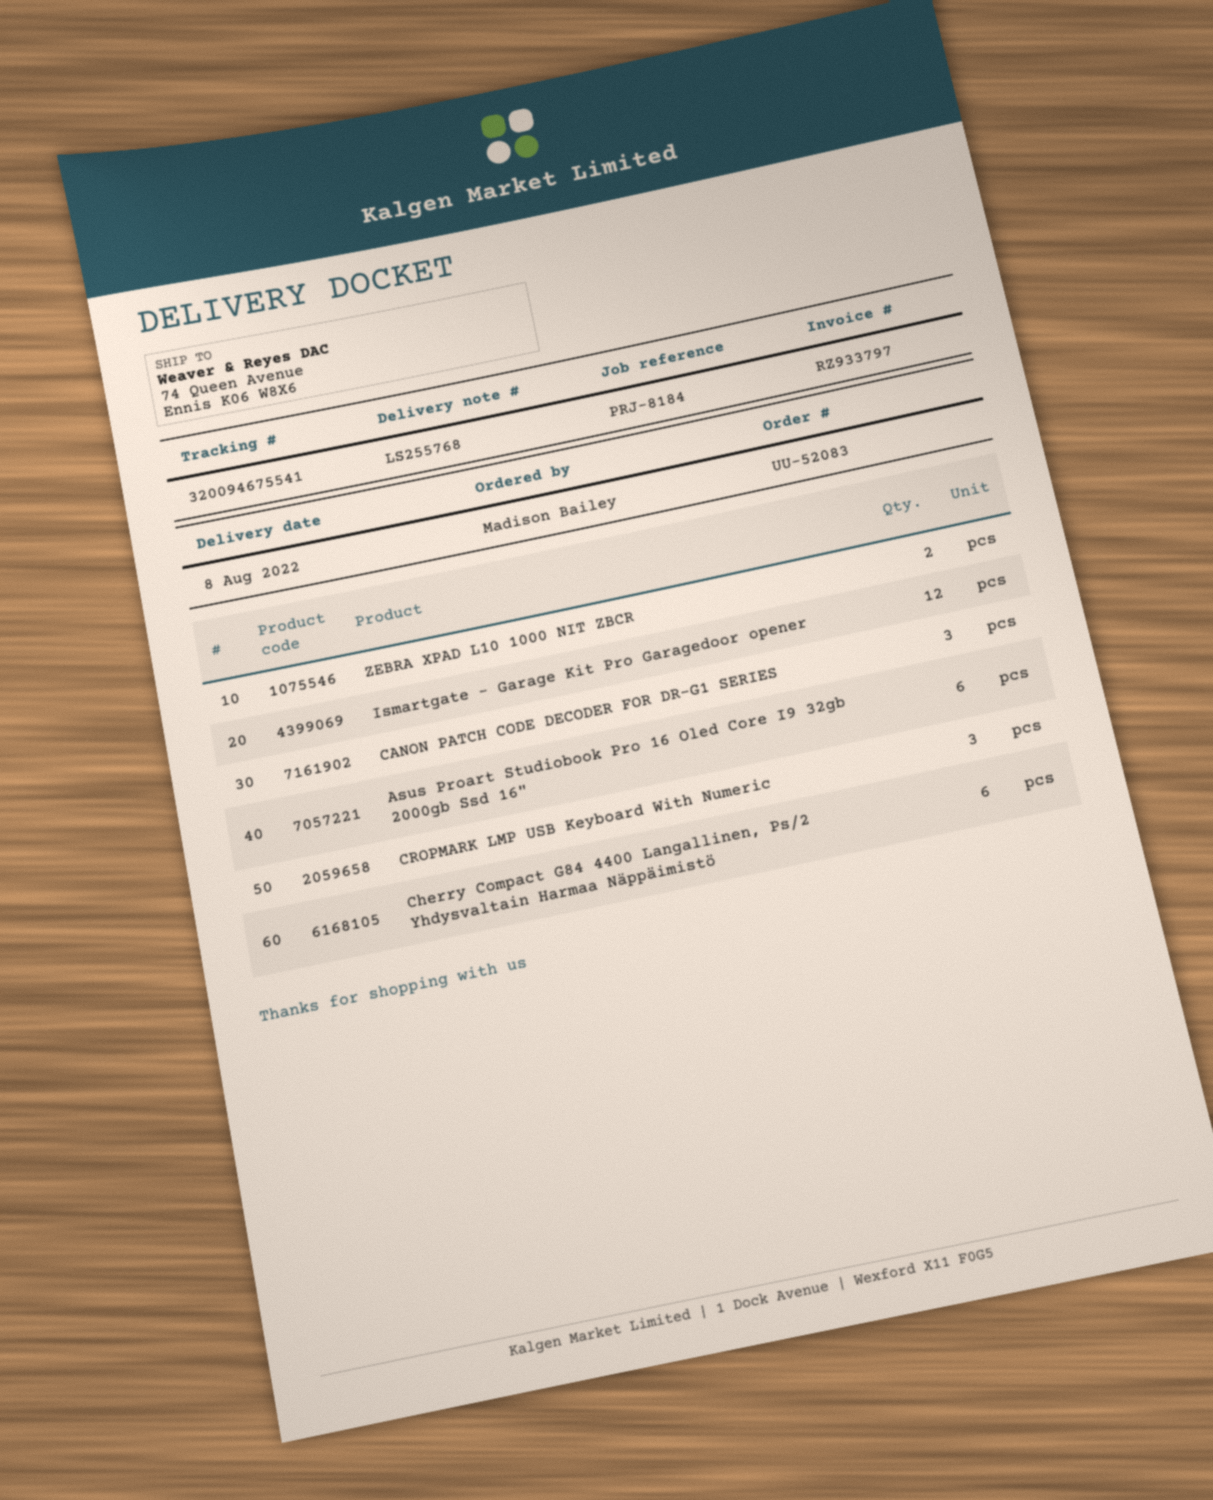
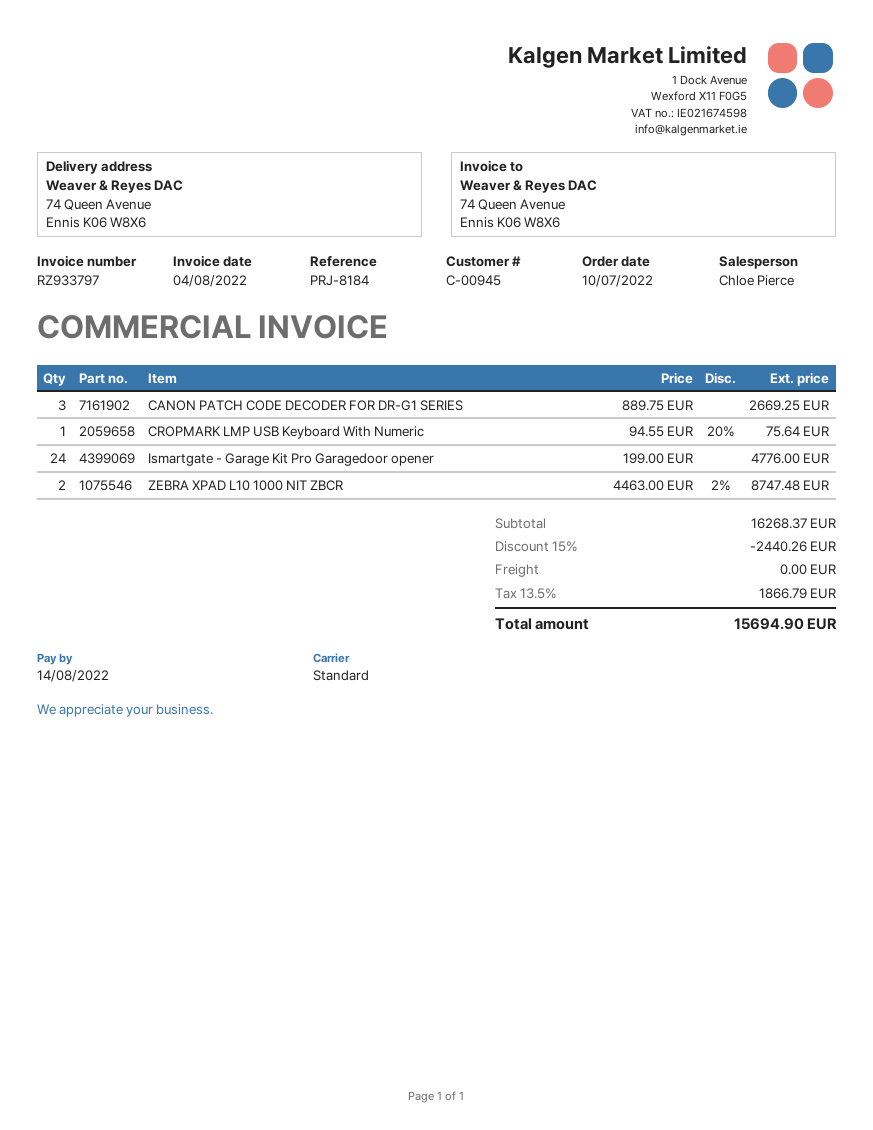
Ismartgate - Garage Kit Pro Garagedoor opener: 12 -> 24
Asus Proart Studiobook Pro 16 Oled Core I9 32gb 2000gb Ssd 16": 6 -> none
CROPMARK LMP USB Keyboard With Numeric: 3 -> 1
Cherry Compact G84 4400 Langallinen, Ps/2 Yhdysvaltain Harmaa Näppäimistö: 6 -> none

